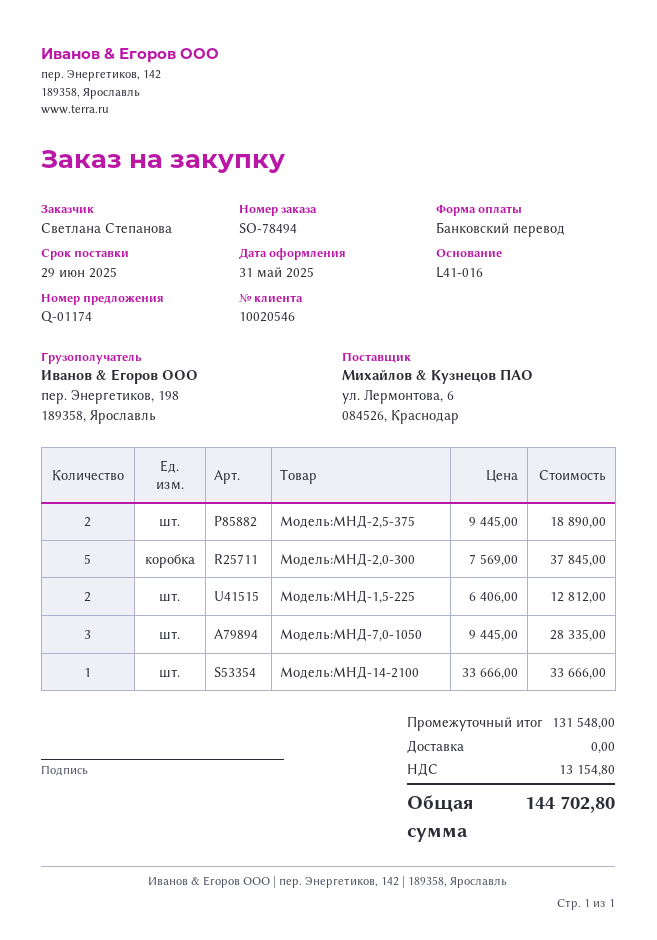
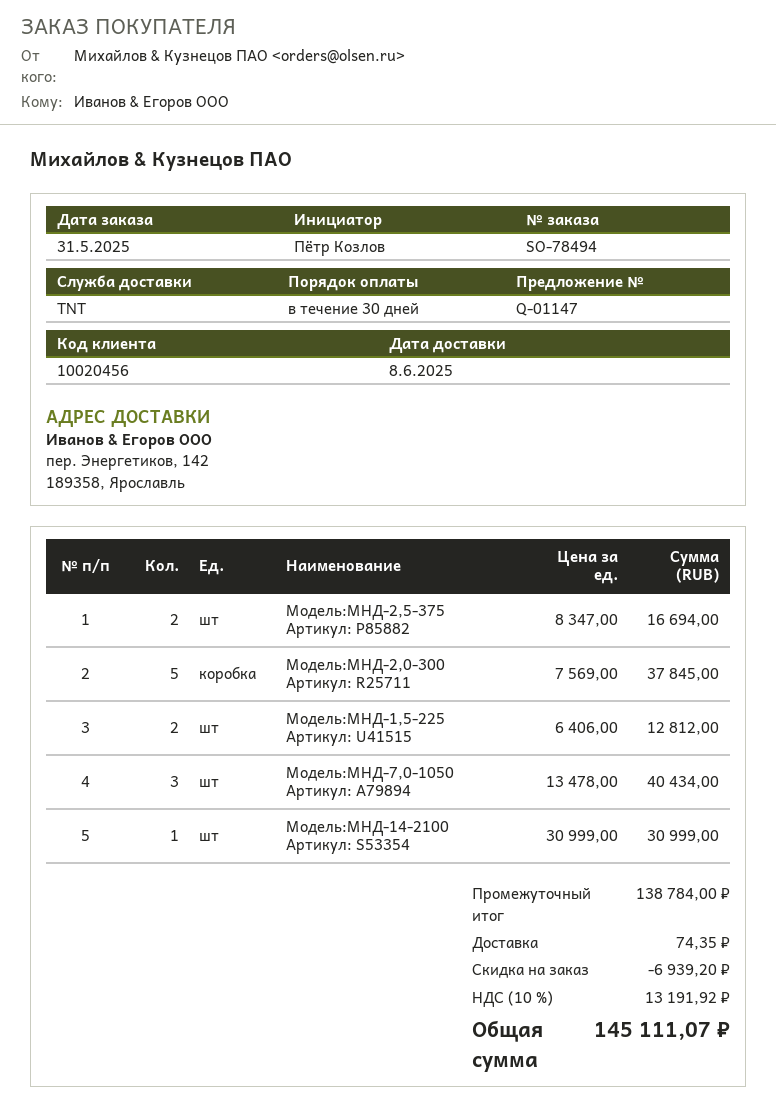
quote number: Q-01174 -> Q-01147
delivery date: 2025-06-29 -> 2025-06-08
customer number: 10020546 -> 10020456
ordered by: Светлана Степанова -> Пётр Козлов
ship to: пер. Энергетиков, 198, 189358, Ярославль -> пер. Энергетиков, 142, 189358, Ярославль
Модель:МНД-2,5-375: 2 x 9445.00 = 18890.00 -> 2 x 8347.00 = 16694.00
Модель:МНД-7,0-1050: 3 x 9445.00 = 28335.00 -> 3 x 13478.00 = 40434.00
Модель:МНД-14-2100: 1 x 33666.00 = 33666.00 -> 1 x 30999.00 = 30999.00
subtotal: 131548.00 -> 138784.00
discount: none -> 6939.20
shipping: 0.00 -> 74.35
tax: 13154.80 -> 13191.92
total: 144702.80 -> 145111.07

